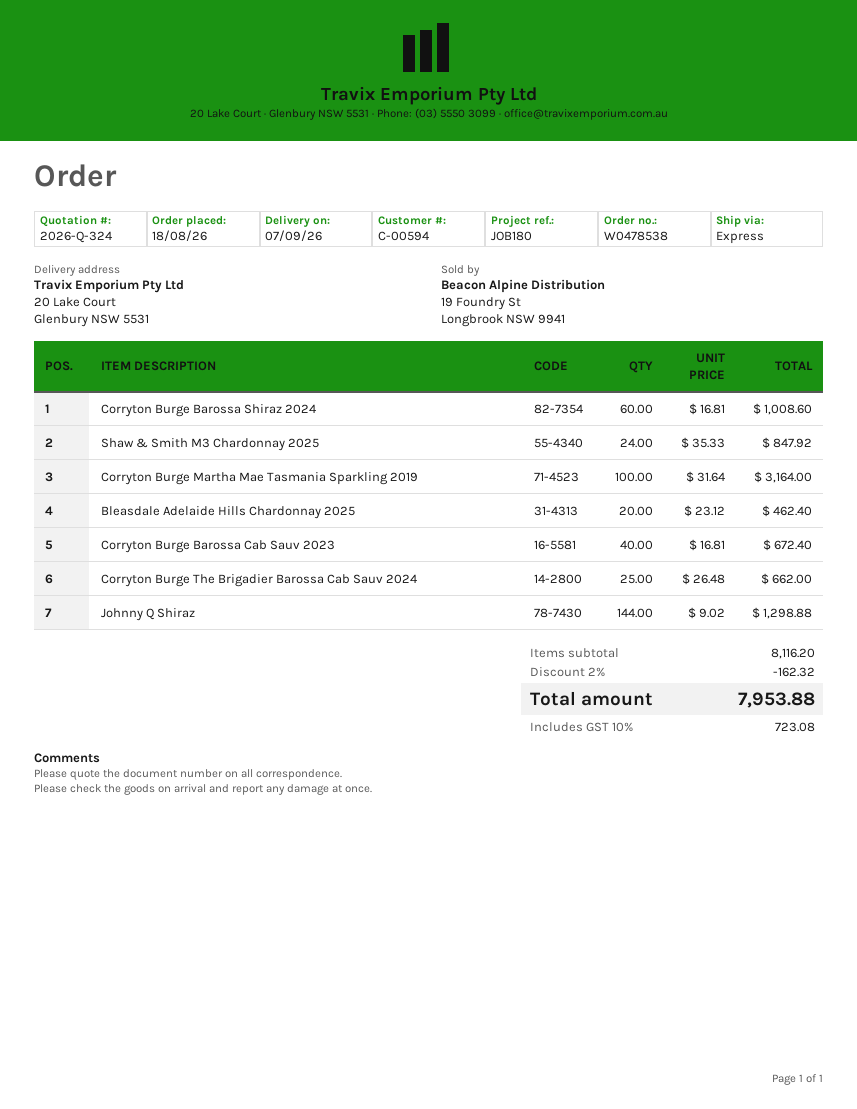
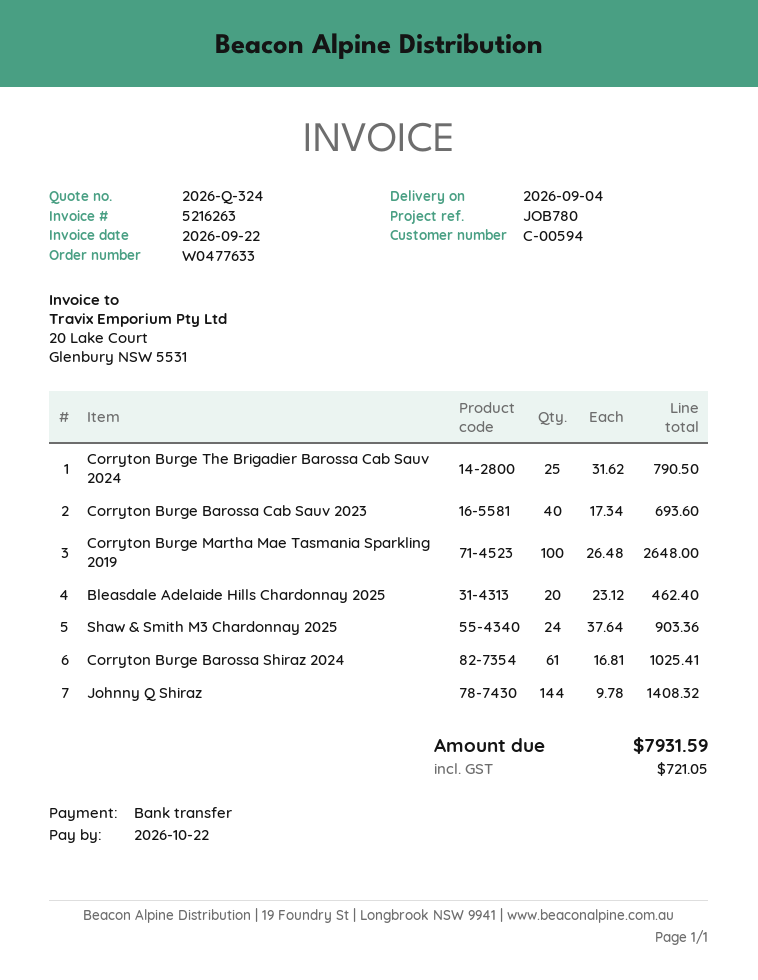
order number: W0478538 -> W0477633
delivery date: 2026-09-07 -> 2026-09-04
reference: JOB180 -> JOB780
Corryton Burge Barossa Shiraz 2024: 60 x 16.81 = 1008.60 -> 61 x 16.81 = 1025.41
Shaw & Smith M3 Chardonnay 2025: 24 x 35.33 = 847.92 -> 24 x 37.64 = 903.36
Corryton Burge Martha Mae Tasmania Sparkling 2019: 100 x 31.64 = 3164.00 -> 100 x 26.48 = 2648.00
Corryton Burge Barossa Cab Sauv 2023: 40 x 16.81 = 672.40 -> 40 x 17.34 = 693.60
Corryton Burge The Brigadier Barossa Cab Sauv 2024: 25 x 26.48 = 662.00 -> 25 x 31.62 = 790.50
Johnny Q Shiraz: 144 x 9.02 = 1298.88 -> 144 x 9.78 = 1408.32
discount: 2% = 162.32 -> none
tax: 723.08 -> 721.05
total: 7953.88 -> 7931.59

